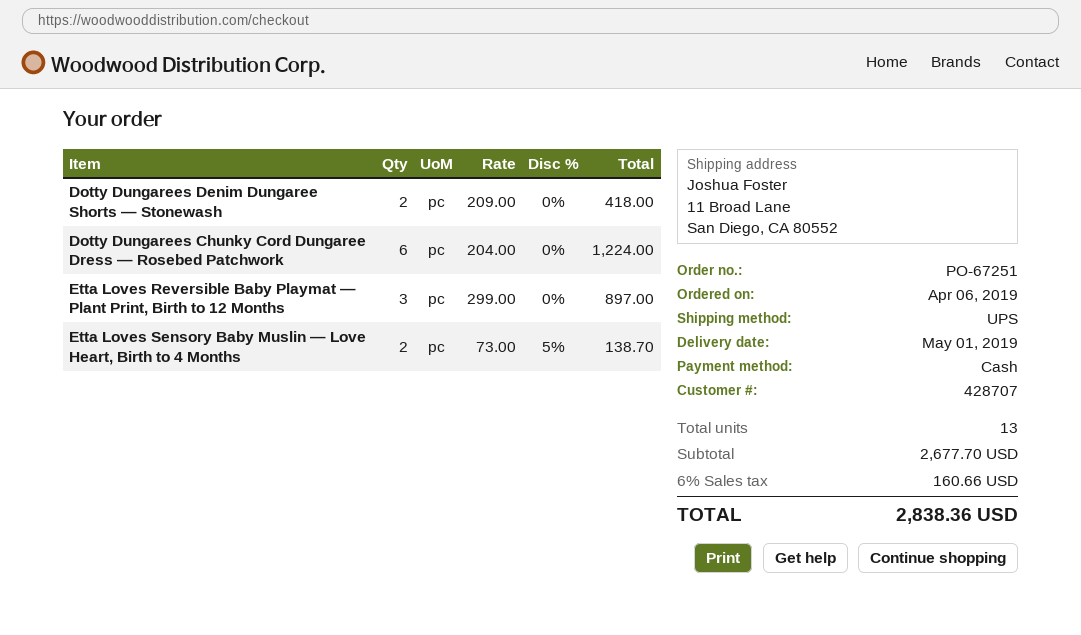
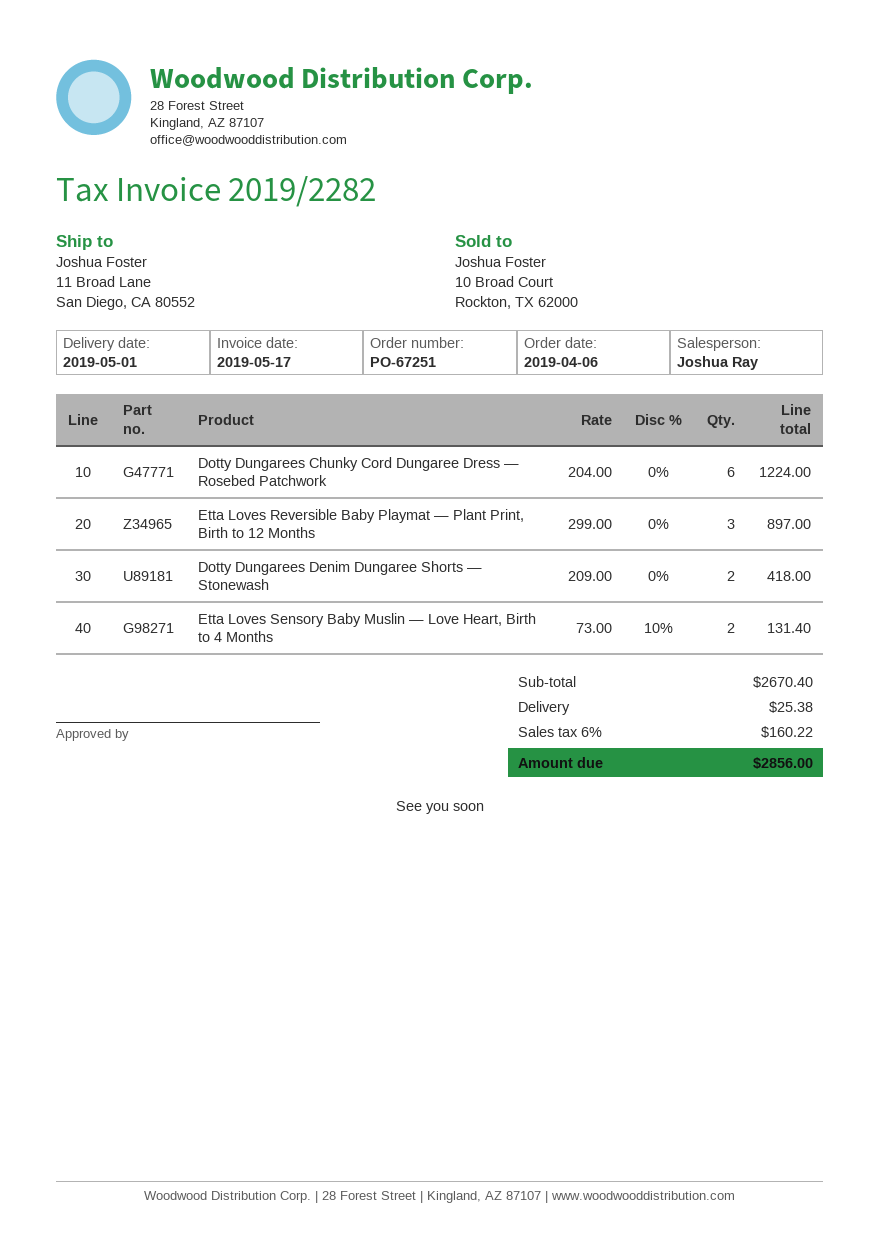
Etta Loves Sensory Baby Muslin — Love Heart, Birth to 4 Months: 2 x 73.00 - 5% = 138.70 -> 2 x 73.00 - 10% = 131.40
subtotal: 2677.70 -> 2670.40
shipping: none -> 25.38
tax: 6% = 160.66 -> 6% = 160.22
total: 2838.36 -> 2856.00

